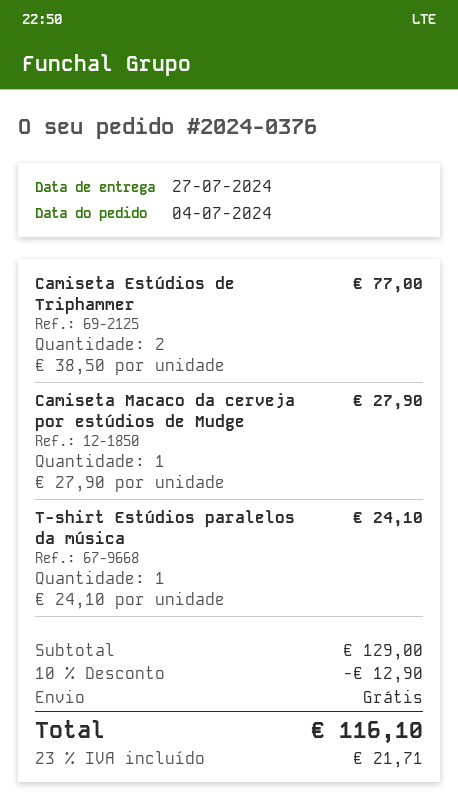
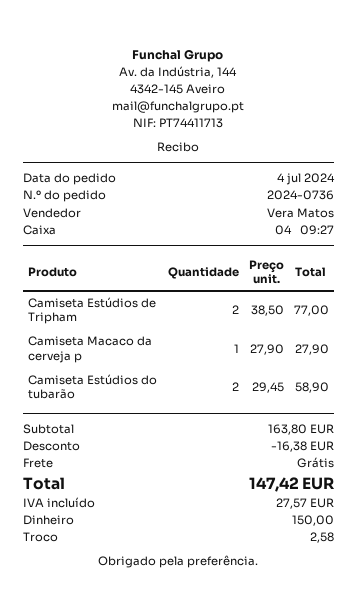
order number: 2024-0376 -> 2024-0736
T-shirt Estúdios paralelos da música: 1 x 24.10 = 24.10 -> none
Camiseta Estúdios do tubarão: none -> 2 x 29.45 = 58.90
subtotal: 129.00 -> 163.80
discount: 12.90 -> 16.38
tax: 21.71 -> 27.57
total: 116.10 -> 147.42

